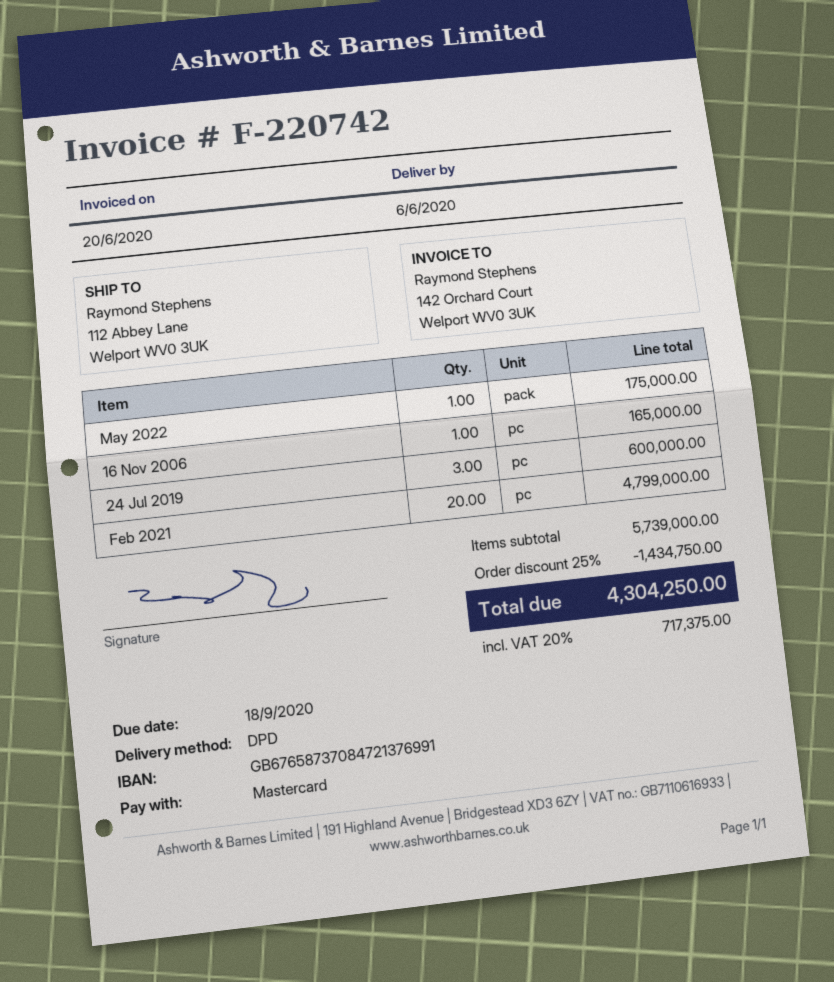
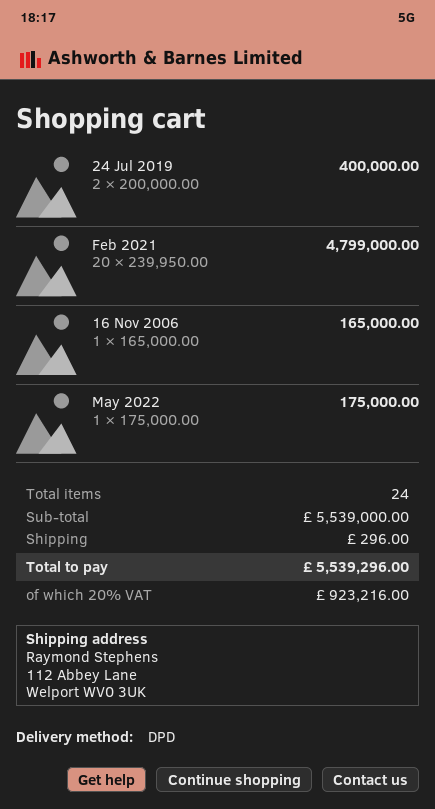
24 Jul 2019: 3 for 600000.00 -> 2 for 400000.00
subtotal: 5739000.00 -> 5539000.00
discount: 25% = 1434750.00 -> none
shipping: none -> 296.00
tax: 20% = 717375.00 -> 20% = 923216.00
total: 4304250.00 -> 5539296.00

